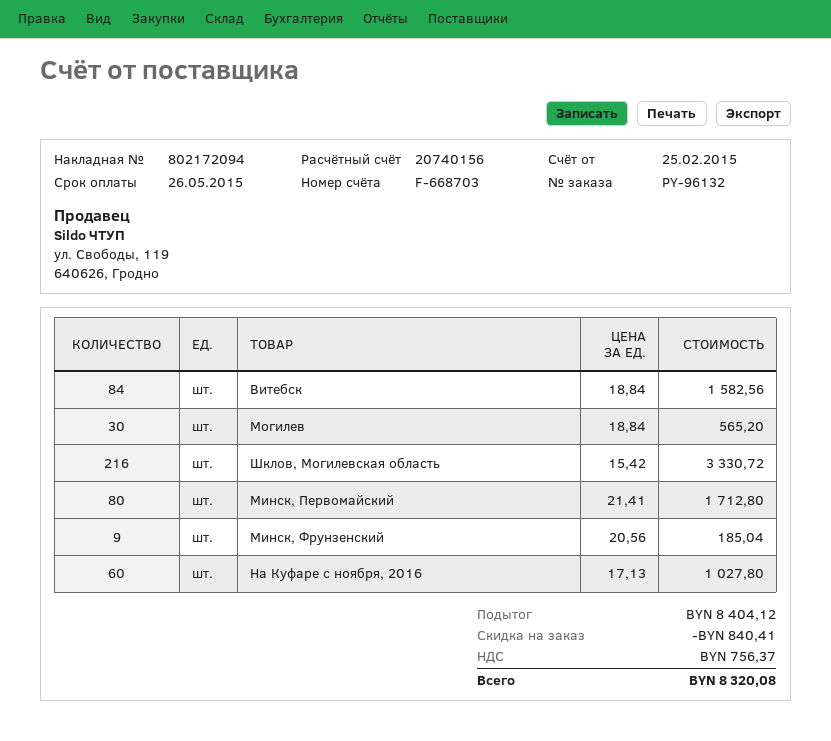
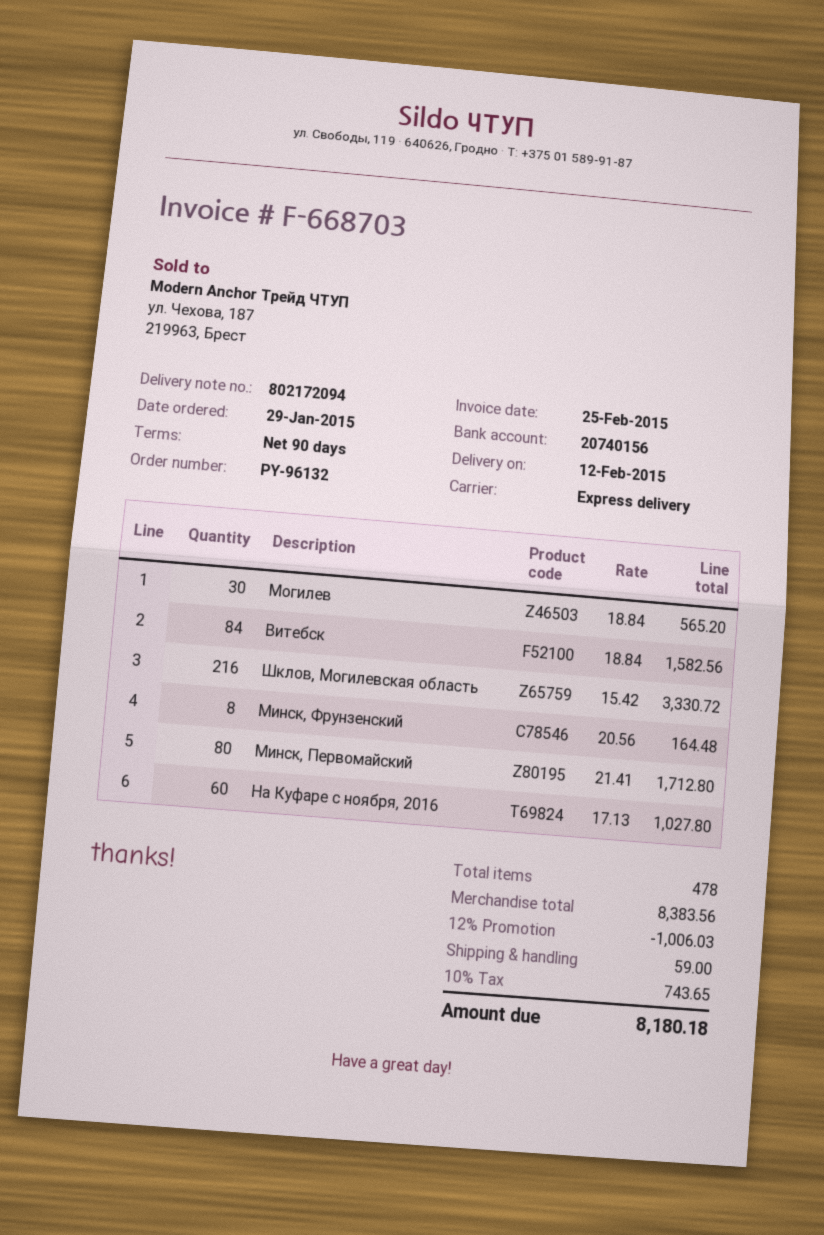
Минск, Фрунзенский: 9 x 20.56 = 185.04 -> 8 x 20.56 = 164.48
subtotal: 8404.12 -> 8383.56
discount: 840.41 -> 1006.03
shipping: none -> 59.00
tax: 756.37 -> 743.65
total: 8320.08 -> 8180.18

